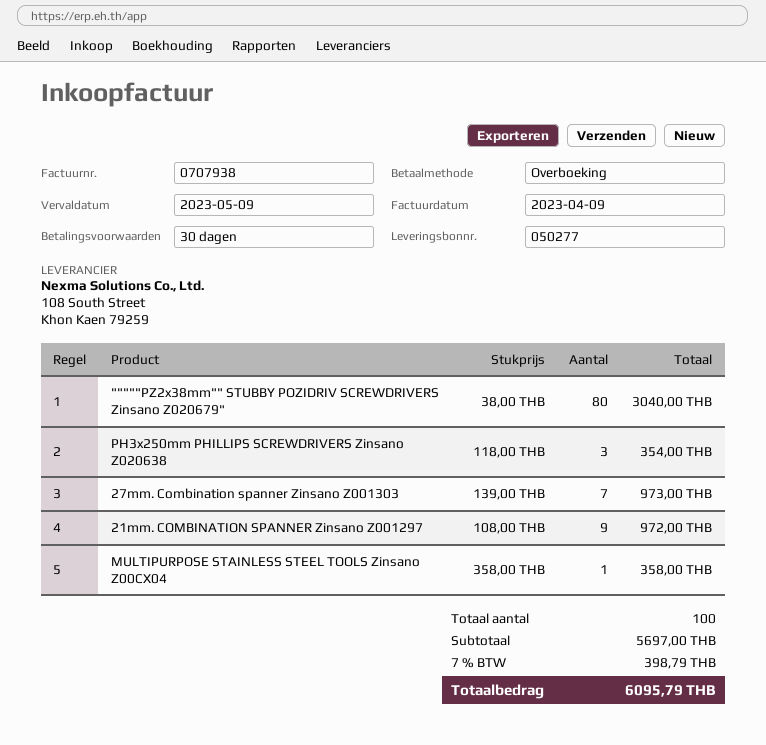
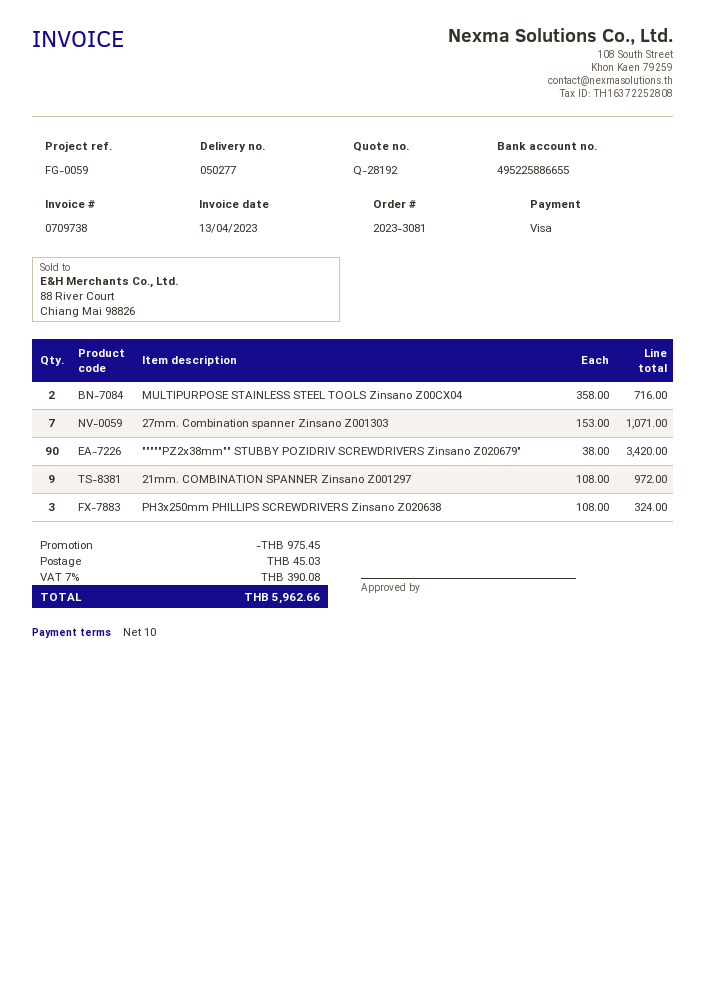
invoice number: 0707938 -> 0709738
invoice date: 2023-04-09 -> 2023-04-13
payment terms: 30 days -> 10 days
payment method: bank transfer -> Visa
"""""PZ2x38mm"" STUBBY POZIDRIV SCREWDRIVERS Zinsano Z020679": 80 x 38.00 = 3040.00 -> 90 x 38.00 = 3420.00
PH3x250mm PHILLIPS SCREWDRIVERS Zinsano Z020638: 3 x 118.00 = 354.00 -> 3 x 108.00 = 324.00
27mm. Combination spanner Zinsano Z001303: 7 x 139.00 = 973.00 -> 7 x 153.00 = 1071.00
MULTIPURPOSE STAINLESS STEEL TOOLS Zinsano Z00CX04: 1 x 358.00 = 358.00 -> 2 x 358.00 = 716.00
discount: none -> 975.45
shipping: none -> 45.03
tax: 7% = 398.79 -> 7% = 390.08
total: 6095.79 -> 5962.66

